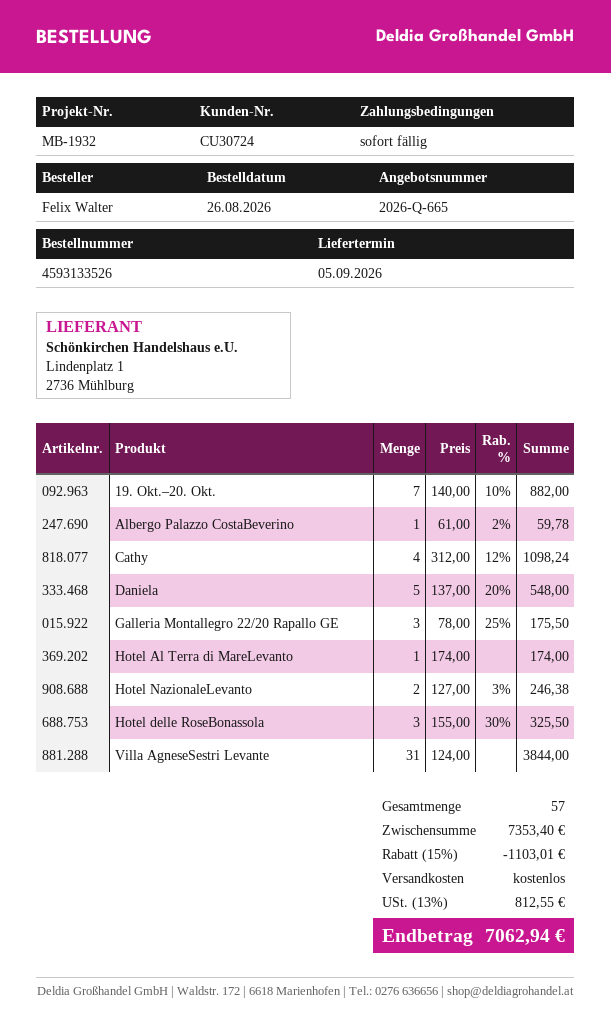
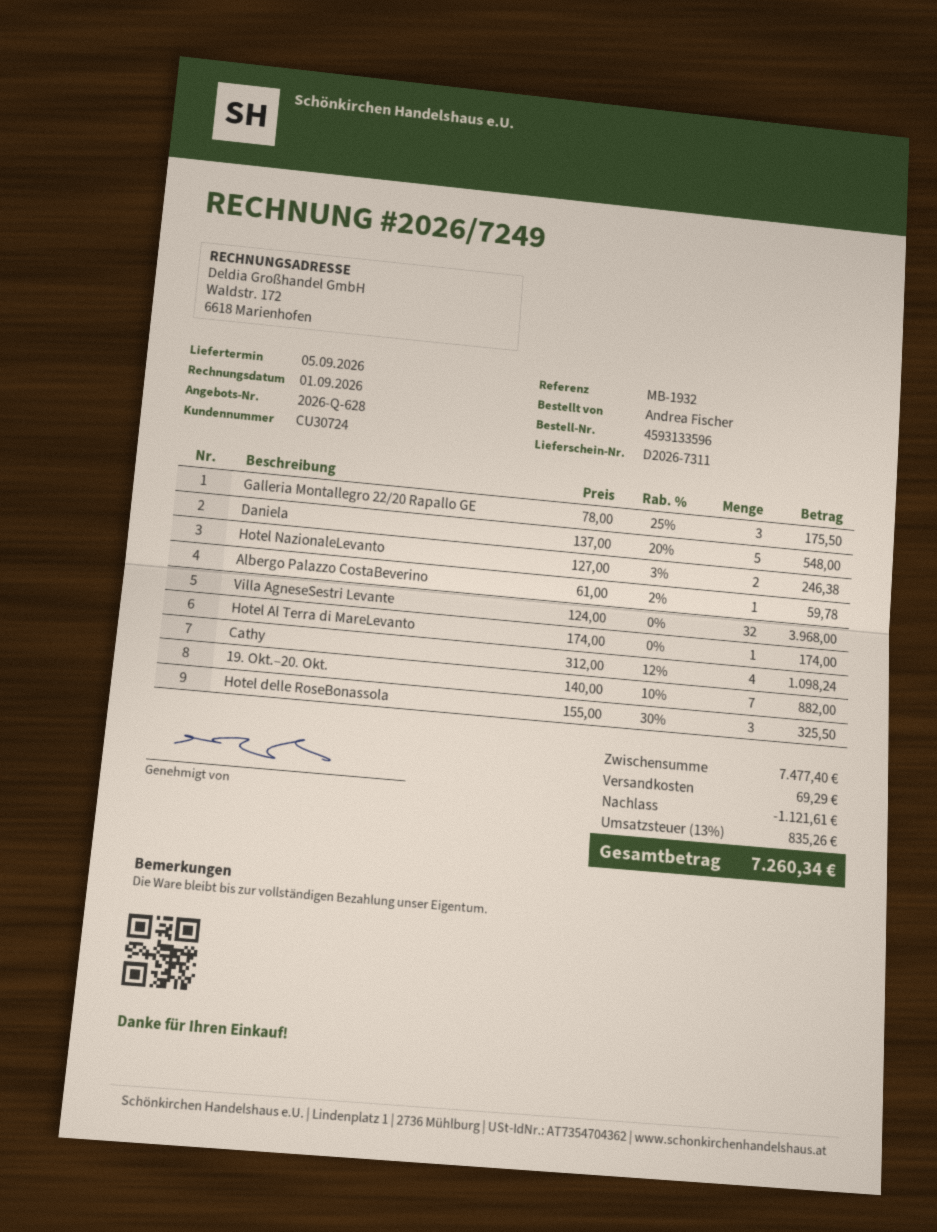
quote number: 2026-Q-665 -> 2026-Q-628
order number: 4593133526 -> 4593133596
ordered by: Felix Walter -> Andrea Fischer
Villa AgneseSestri Levante: 31 x 124.00 = 3844.00 -> 32 x 124.00 = 3968.00
subtotal: 7353.40 -> 7477.40
discount: 1103.01 -> 1121.61
shipping: 0.00 -> 69.29
tax: 13% = 812.55 -> 13% = 835.26
total: 7062.94 -> 7260.34

